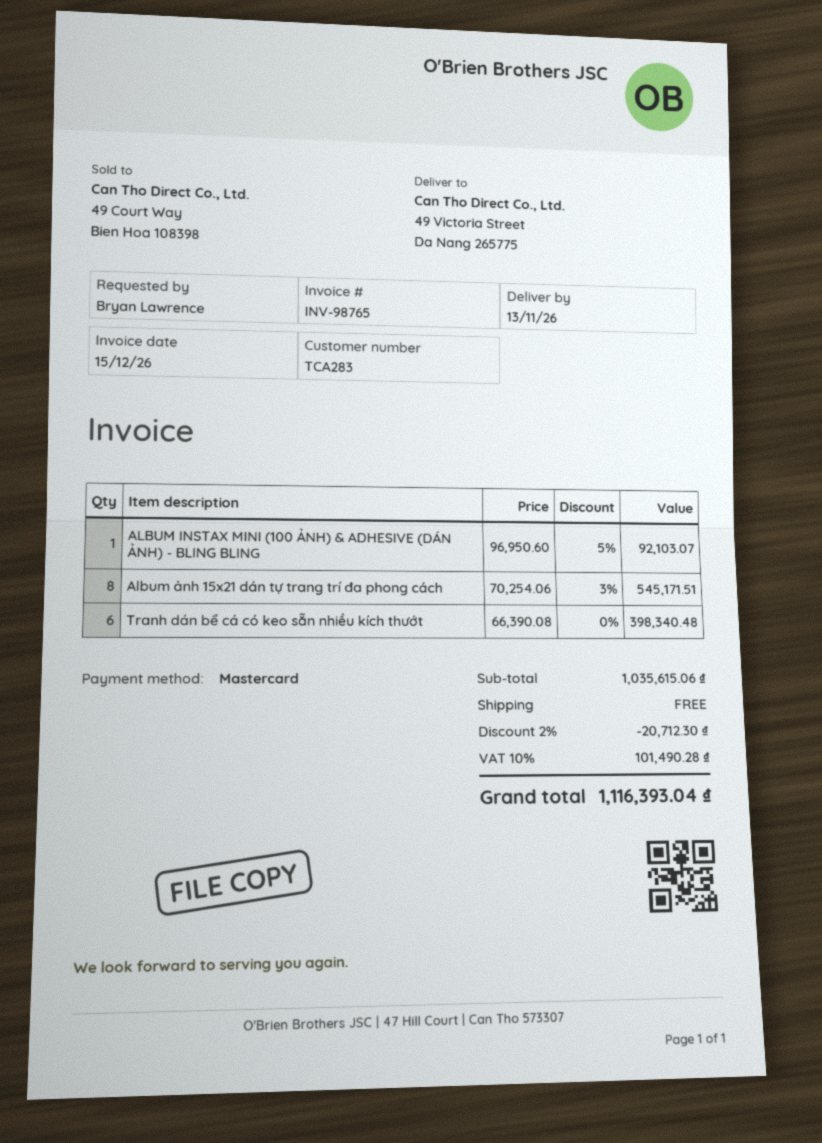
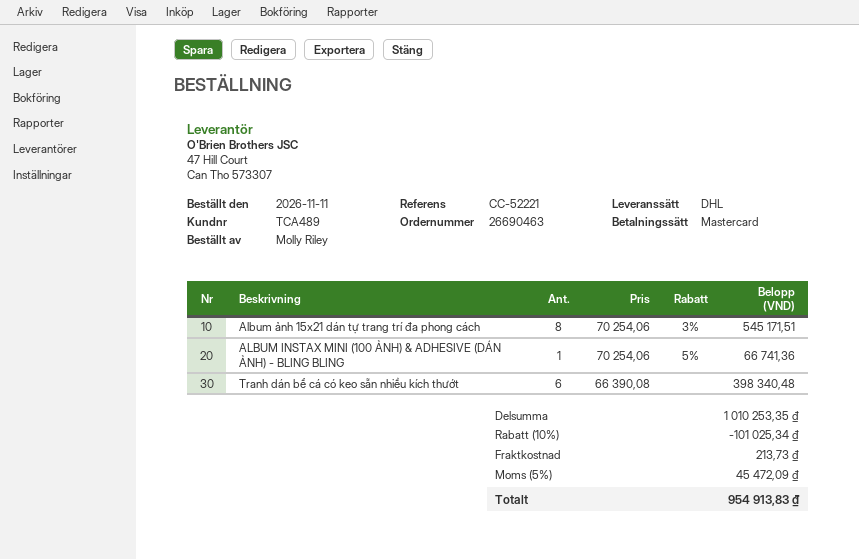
customer number: TCA283 -> TCA489
ordered by: Bryan Lawrence -> Molly Riley
ALBUM INSTAX MINI (100 ẢNH) & ADHESIVE (DÁN ẢNH) - BLING BLING: 1 x 96950.60 - 5% = 92103.07 -> 1 x 70254.06 - 5% = 66741.36
subtotal: 1035615.06 -> 1010253.35
discount: 2% = 20712.30 -> 10% = 101025.34
shipping: 0.00 -> 213.73
tax: 10% = 101490.28 -> 5% = 45472.09
total: 1116393.04 -> 954913.83

